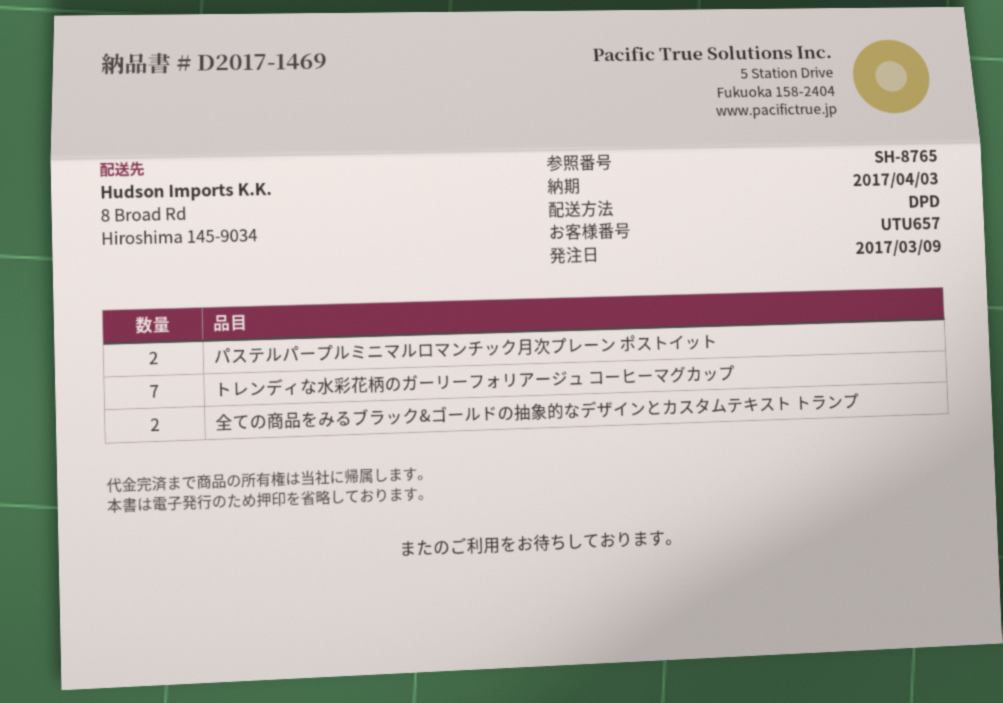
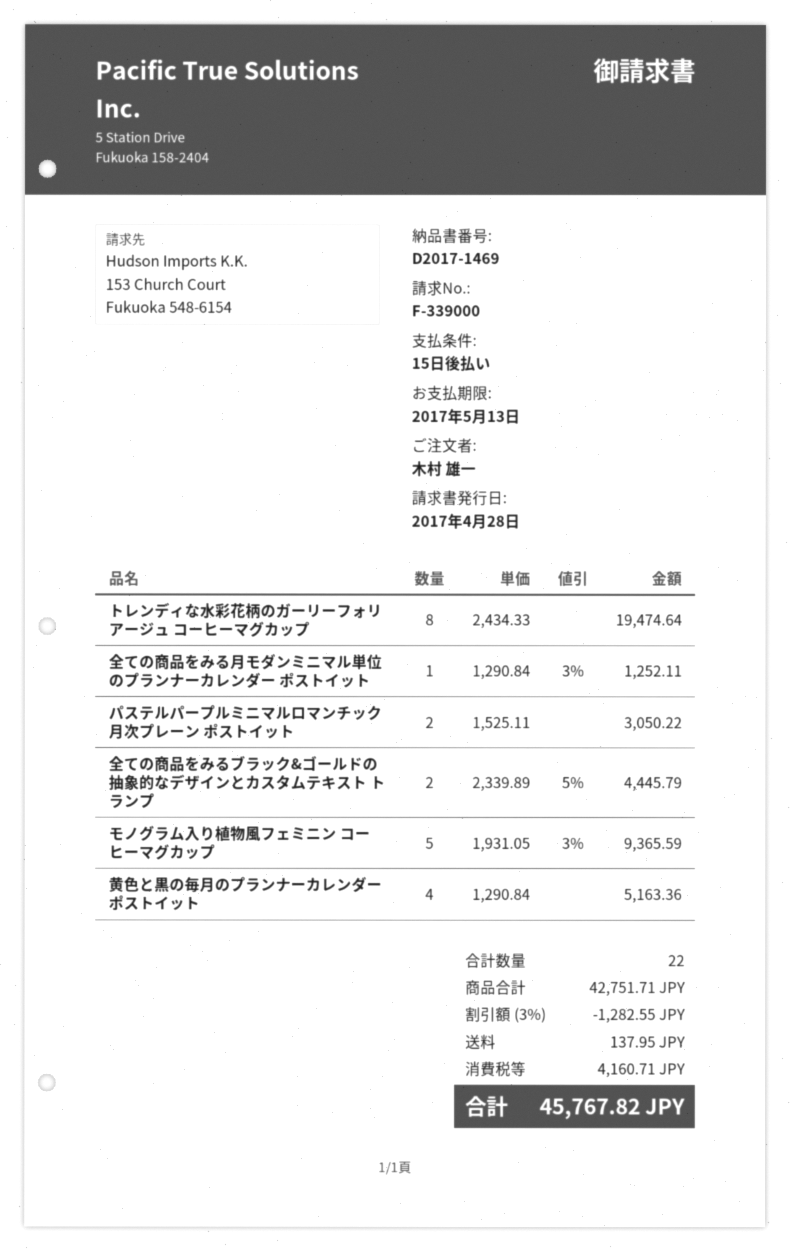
トレンディな水彩花柄のガーリーフォリアージュ コーヒーマグカップ: 7 -> 8
全ての商品をみる月モダンミニマル単位のプランナーカレンダー ポストイット: none -> 1
モノグラム入り植物風フェミニン コーヒーマグカップ: none -> 5
黄色と黒の毎月のプランナーカレンダー ポストイット: none -> 4

